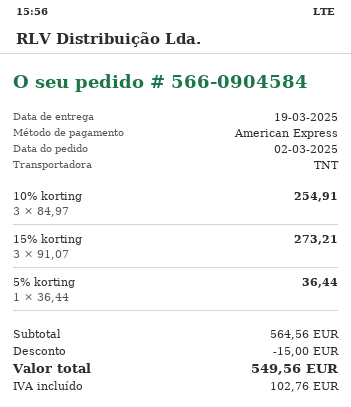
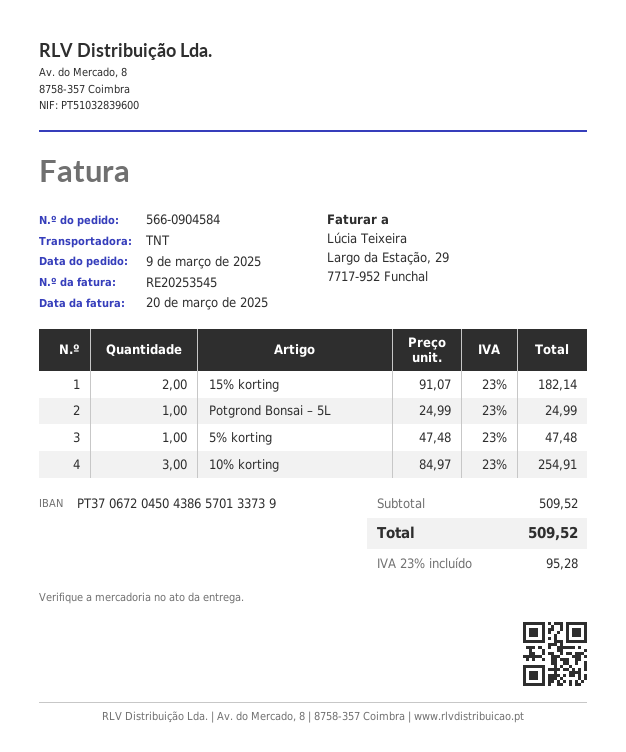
order date: 2025-03-02 -> 2025-03-09
15% korting: 3 x 91.07 = 273.21 -> 2 x 91.07 = 182.14
5% korting: 1 x 36.44 = 36.44 -> 1 x 47.48 = 47.48
Potgrond Bonsai – 5L: none -> 1 x 24.99 = 24.99
subtotal: 564.56 -> 509.52
discount: 15.00 -> none
tax: 102.76 -> 95.28
total: 549.56 -> 509.52

